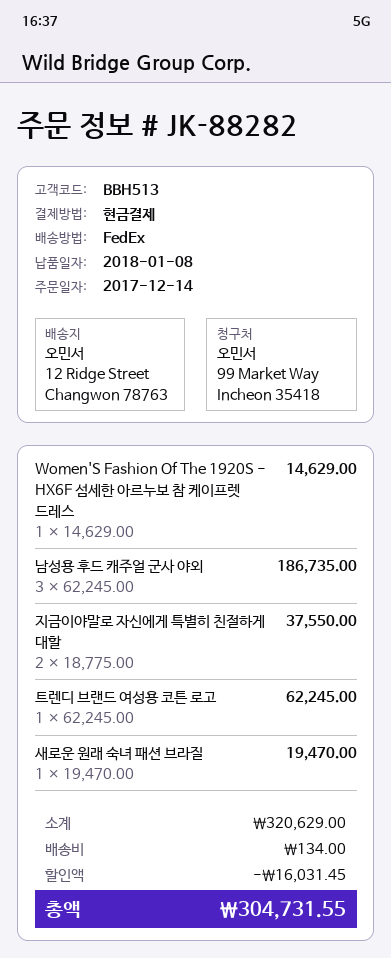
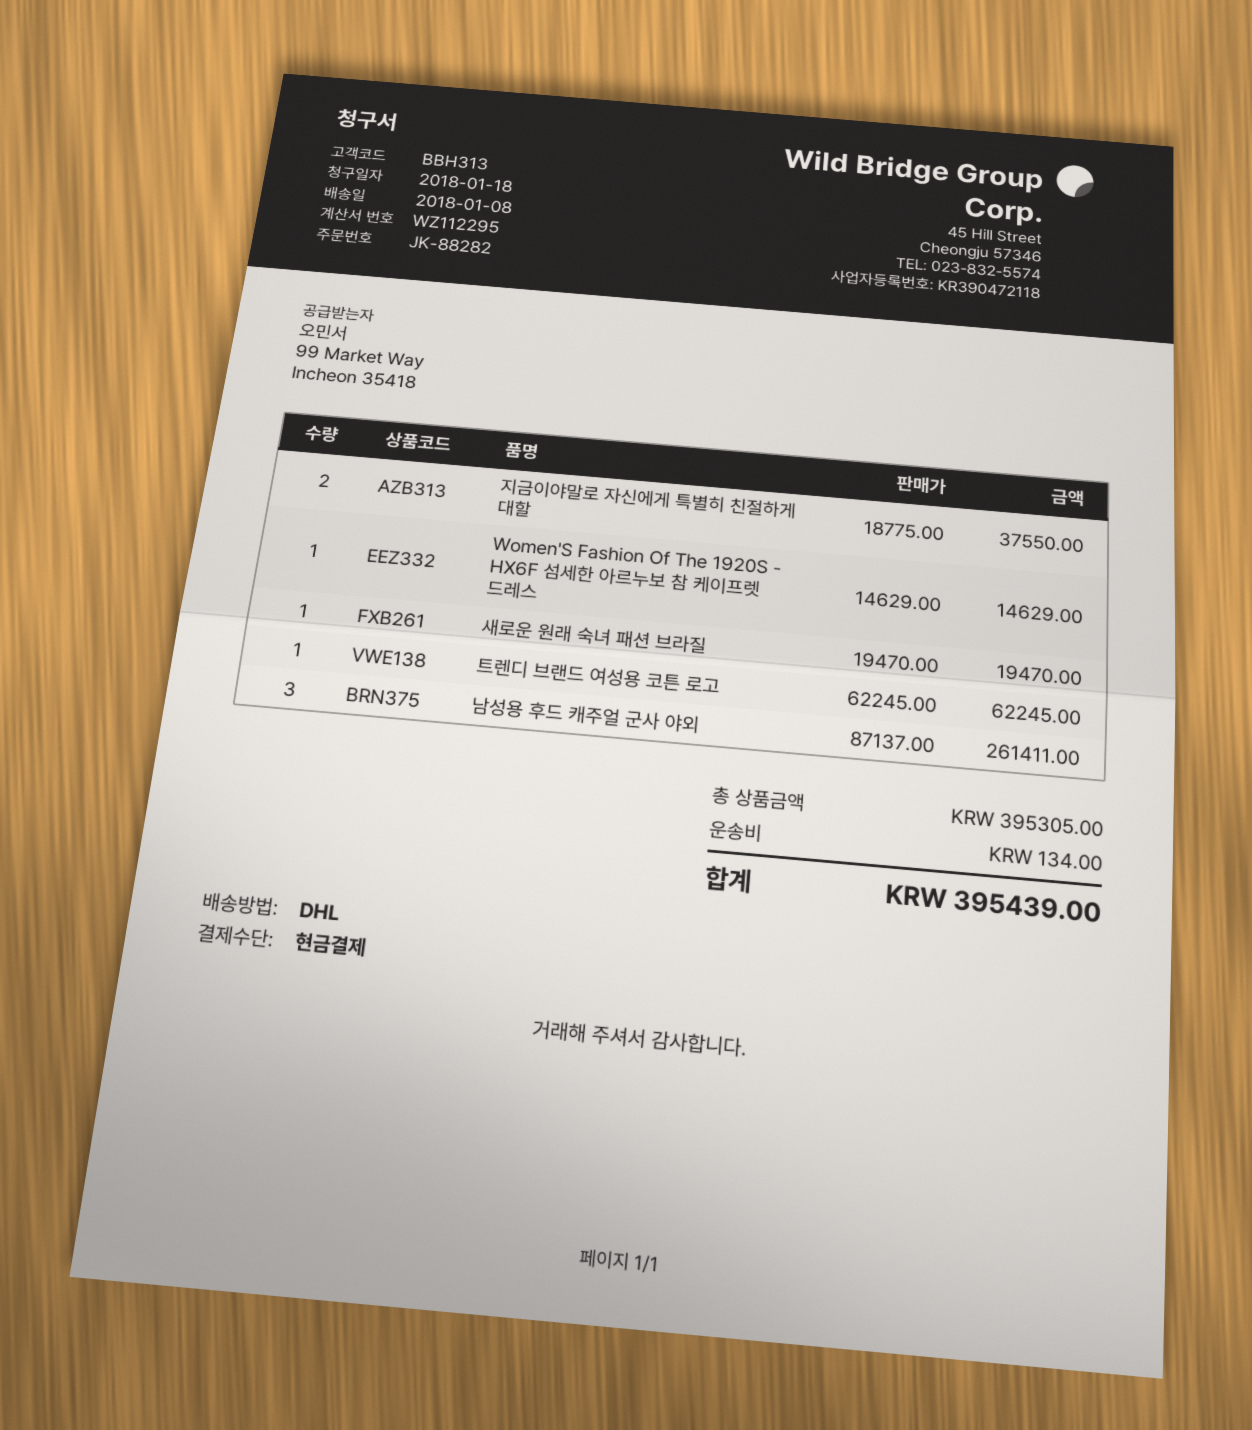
customer number: BBH513 -> BBH313
shipping method: FedEx -> DHL
남성용 후드 캐주얼 군사 야외: 3 x 62245.00 = 186735.00 -> 3 x 87137.00 = 261411.00
subtotal: 320629.00 -> 395305.00
discount: 16031.45 -> none
total: 304731.55 -> 395439.00

